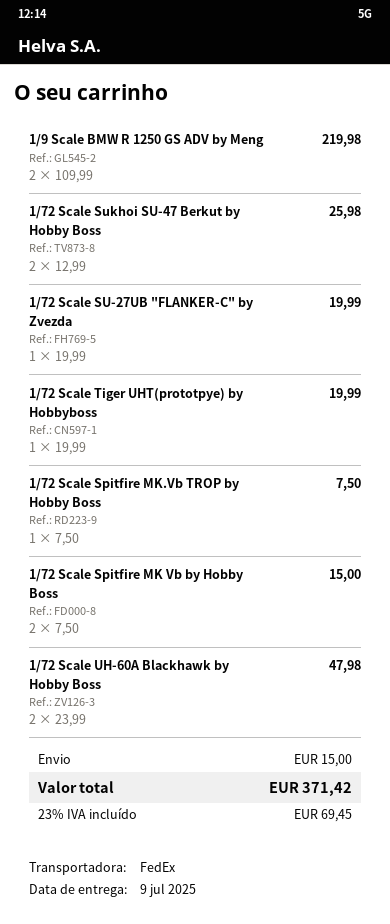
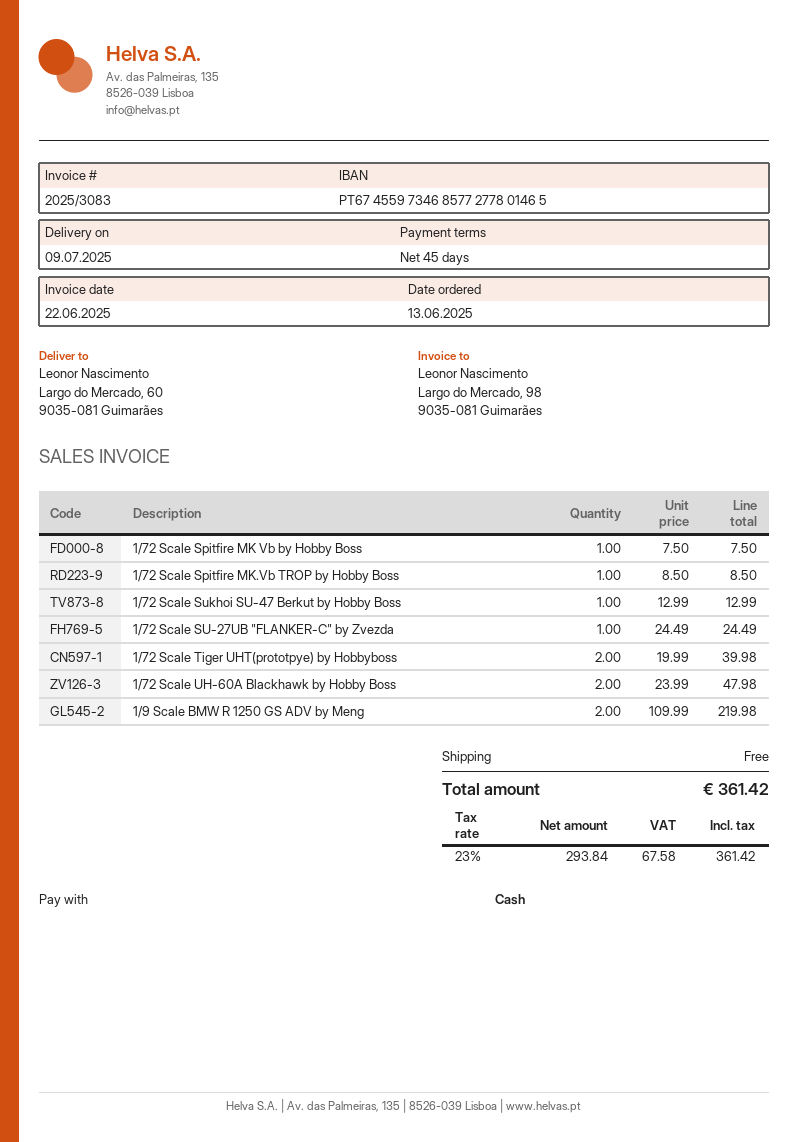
1/72 Scale Sukhoi SU-47 Berkut by Hobby Boss: 2 x 12.99 = 25.98 -> 1 x 12.99 = 12.99
1/72 Scale SU-27UB "FLANKER-C" by Zvezda: 1 x 19.99 = 19.99 -> 1 x 24.49 = 24.49
1/72 Scale Tiger UHT(prototpye) by Hobbyboss: 1 x 19.99 = 19.99 -> 2 x 19.99 = 39.98
1/72 Scale Spitfire MK.Vb TROP by Hobby Boss: 1 x 7.50 = 7.50 -> 1 x 8.50 = 8.50
1/72 Scale Spitfire MK Vb by Hobby Boss: 2 x 7.50 = 15.00 -> 1 x 7.50 = 7.50
shipping: 15.00 -> 0.00
tax: 23% = 69.45 -> 23% = 67.58
total: 371.42 -> 361.42

